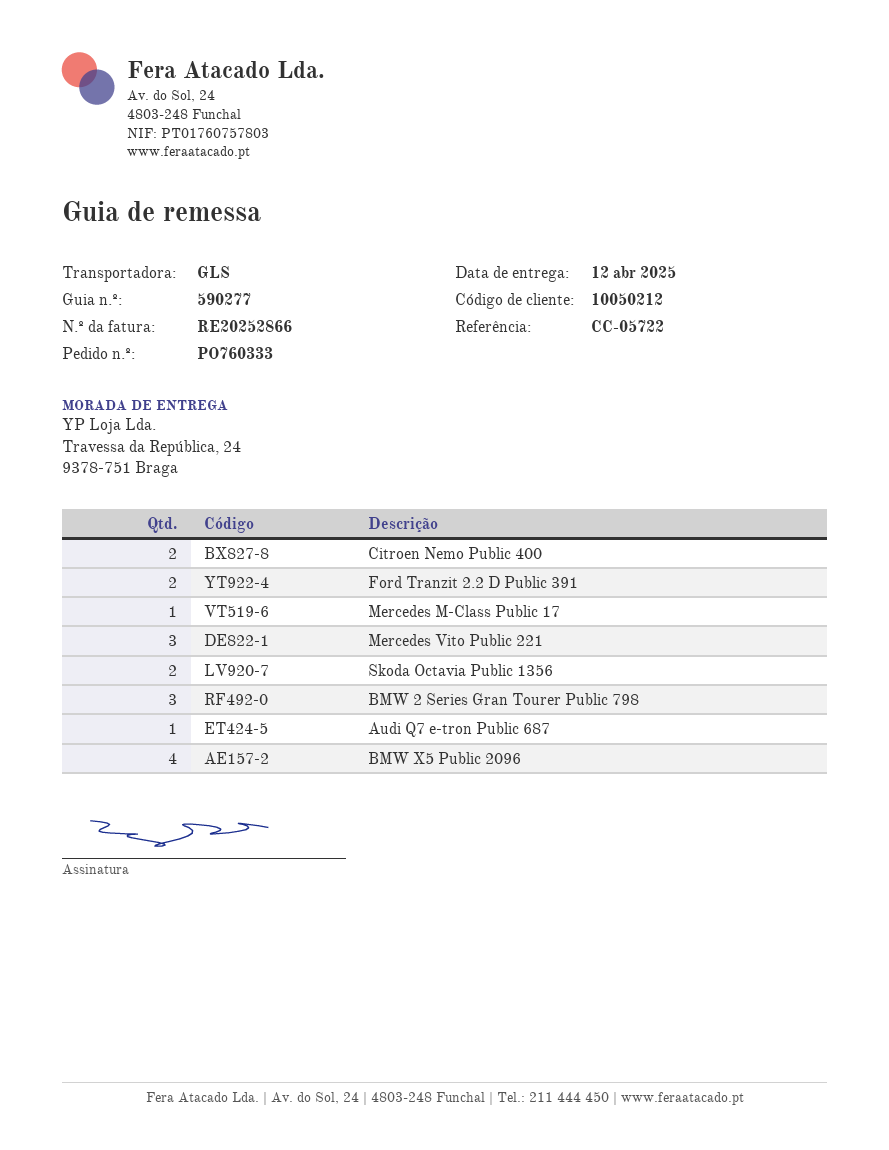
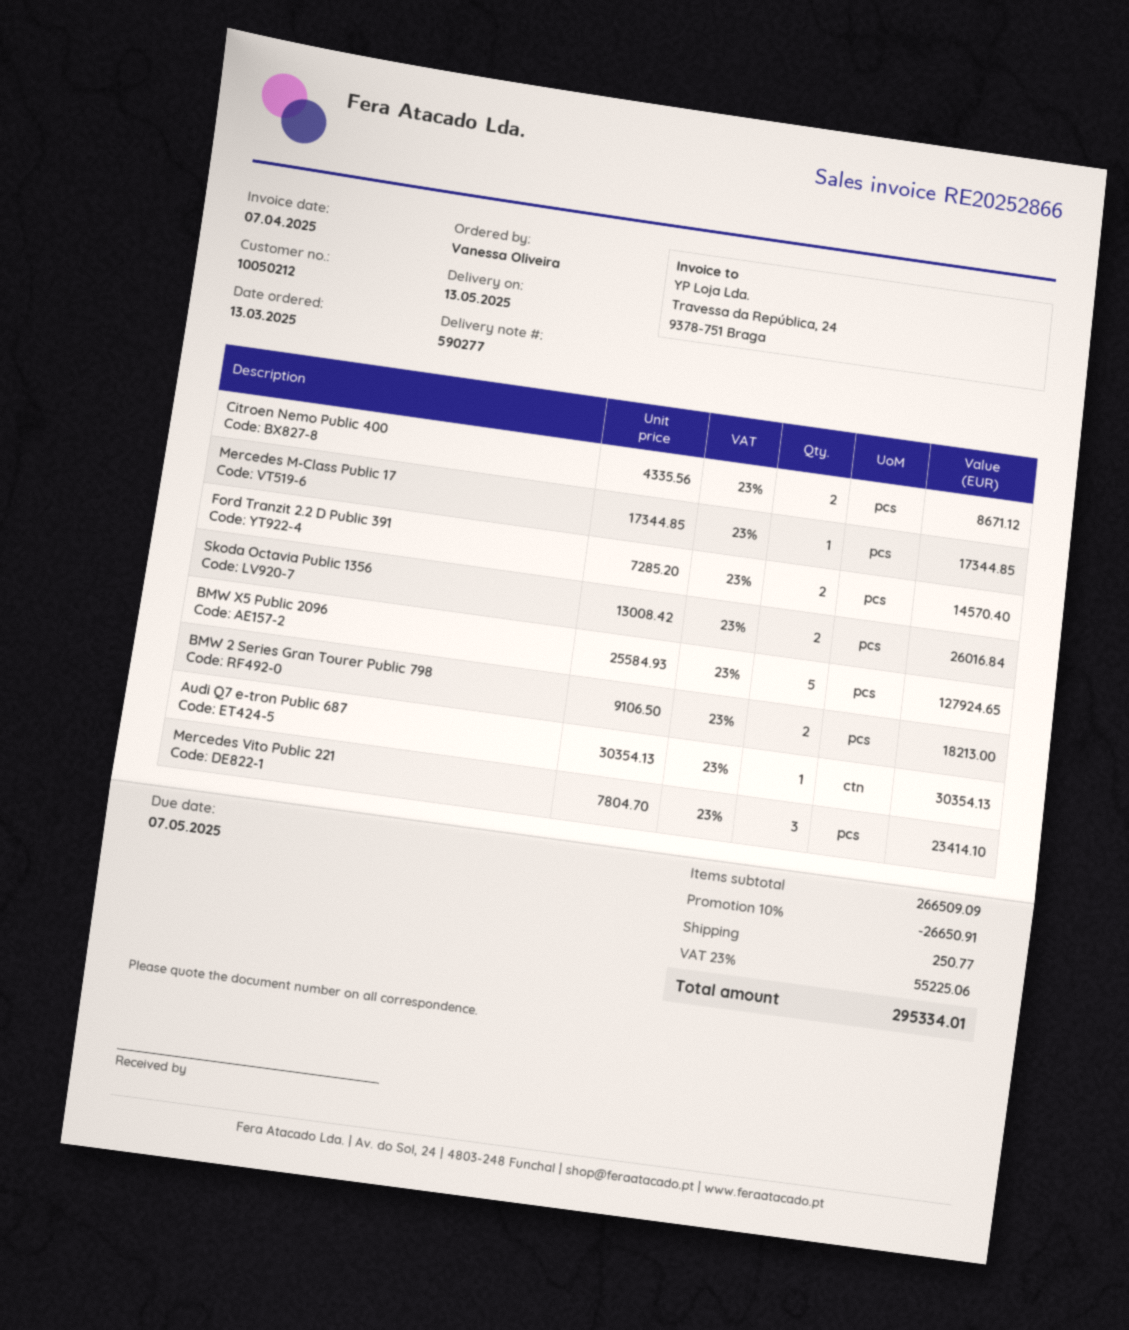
delivery date: 2025-04-12 -> 2025-05-13
BMW 2 Series Gran Tourer Public 798: 3 -> 2
BMW X5 Public 2096: 4 -> 5

